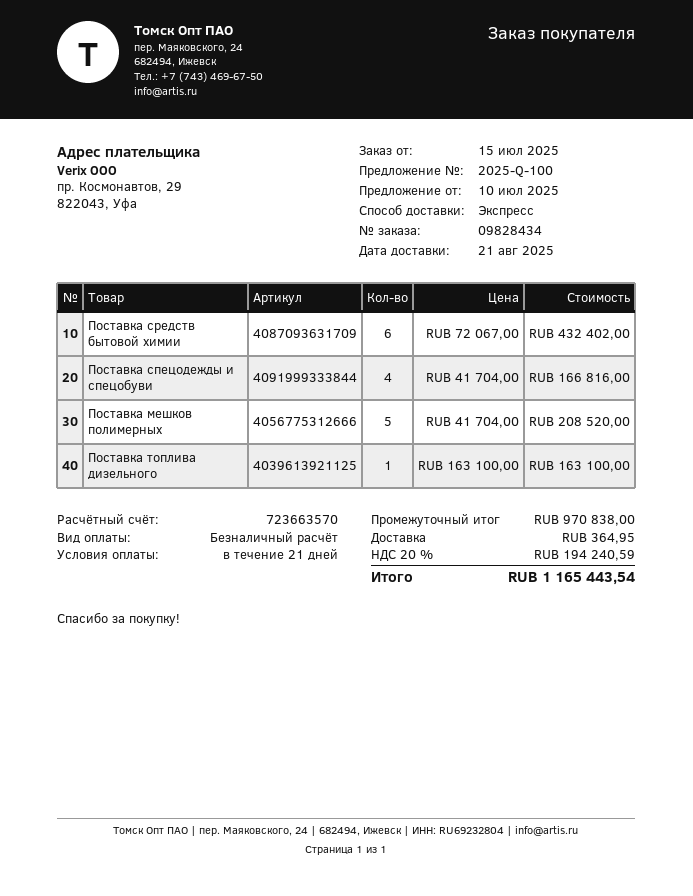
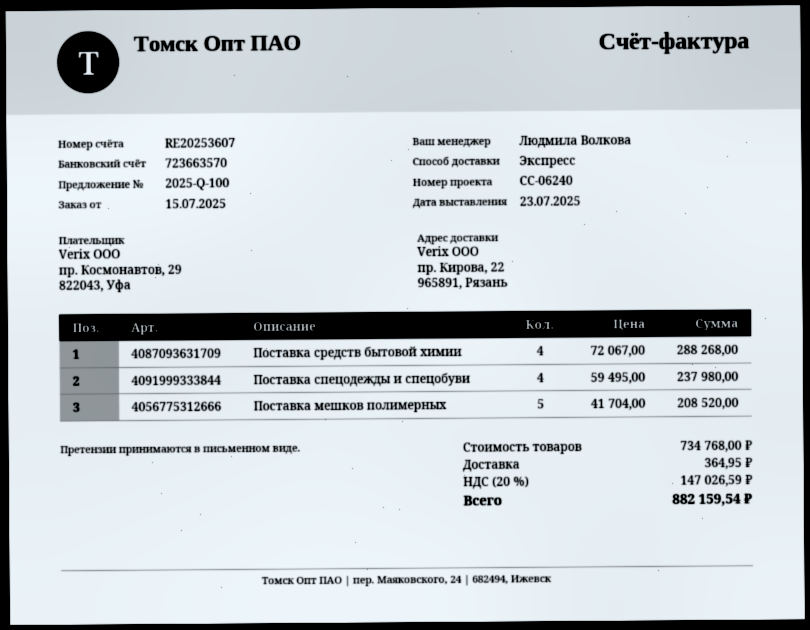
Поставка средств бытовой химии: 6 x 72067.00 = 432402.00 -> 4 x 72067.00 = 288268.00
Поставка спецодежды и спецобуви: 4 x 41704.00 = 166816.00 -> 4 x 59495.00 = 237980.00
Поставка топлива дизельного: 1 x 163100.00 = 163100.00 -> none
subtotal: 970838.00 -> 734768.00
tax: 20% = 194240.59 -> 20% = 147026.59
total: 1165443.54 -> 882159.54

